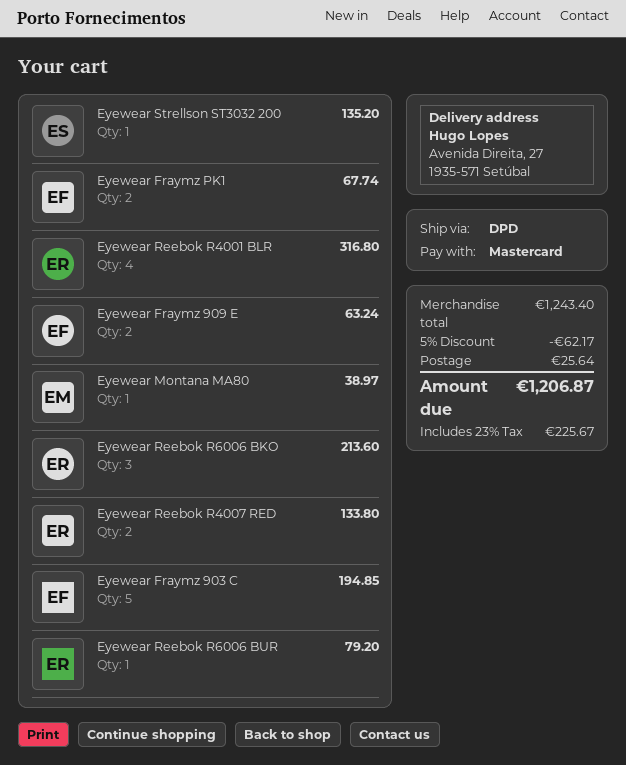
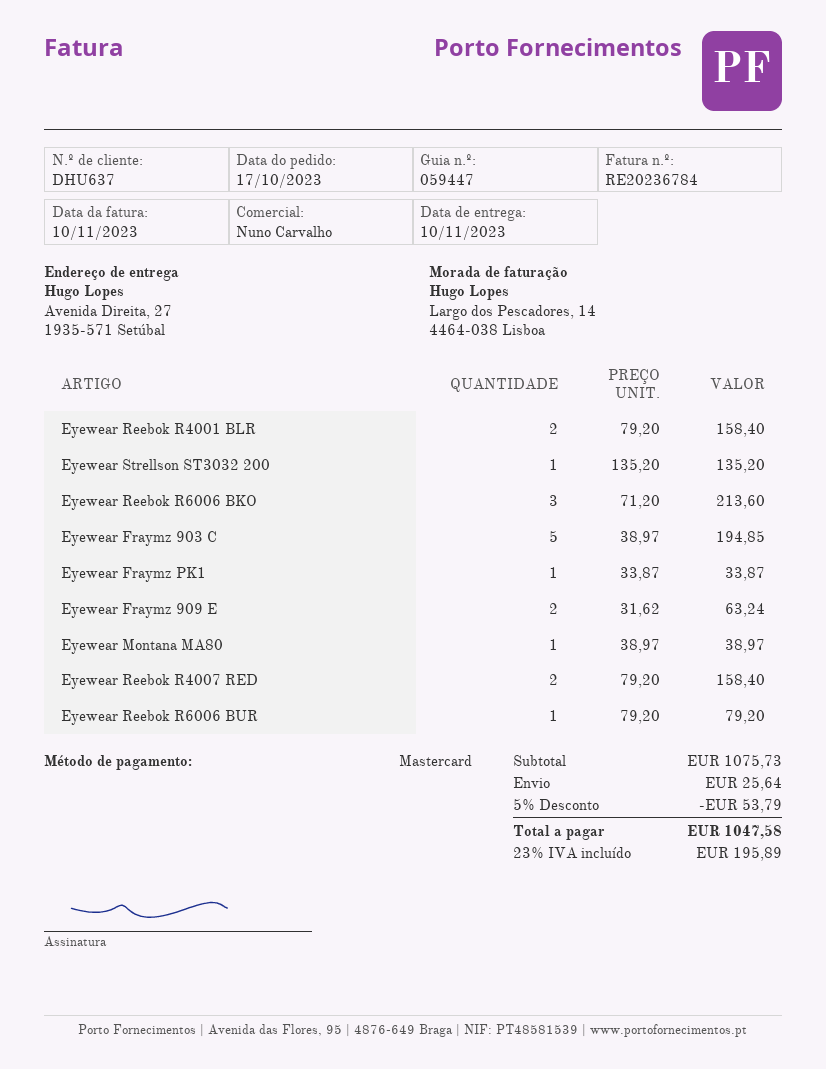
Eyewear Fraymz PK1: 2 for 67.74 -> 1 for 33.87
Eyewear Reebok R4001 BLR: 4 for 316.80 -> 2 for 158.40
Eyewear Reebok R4007 RED: 2 for 133.80 -> 2 for 158.40
subtotal: 1243.40 -> 1075.73
discount: 5% = 62.17 -> 5% = 53.79
tax: 23% = 225.67 -> 23% = 195.89
total: 1206.87 -> 1047.58

